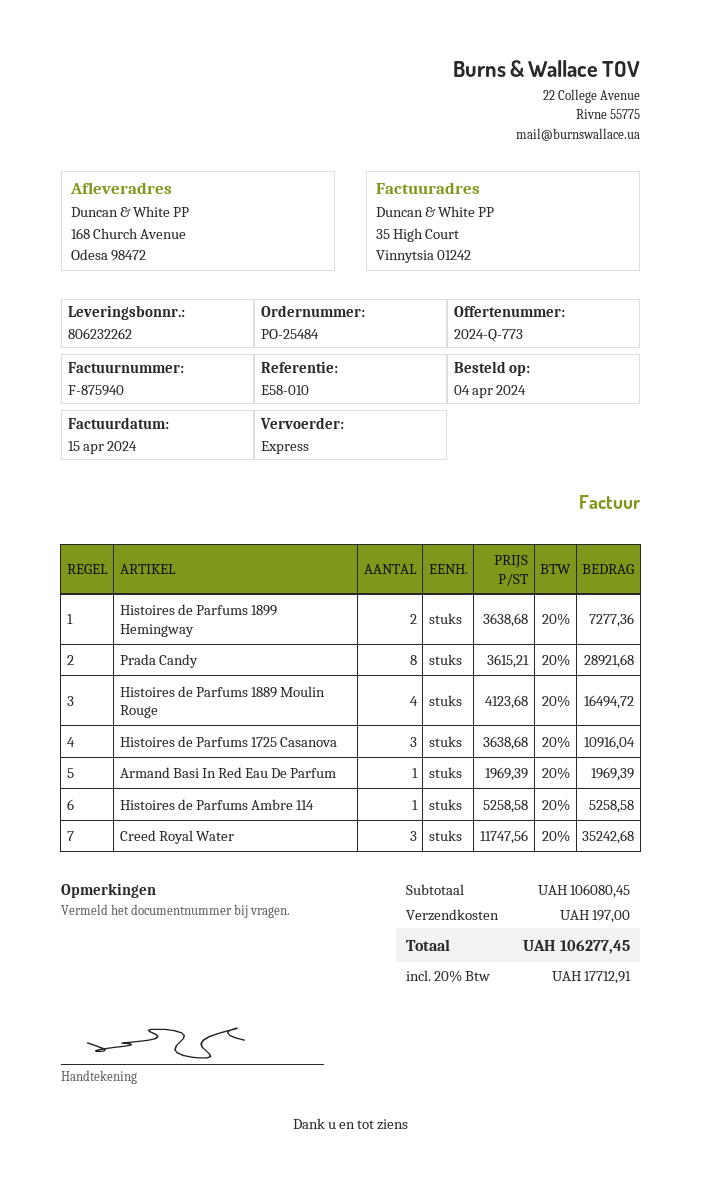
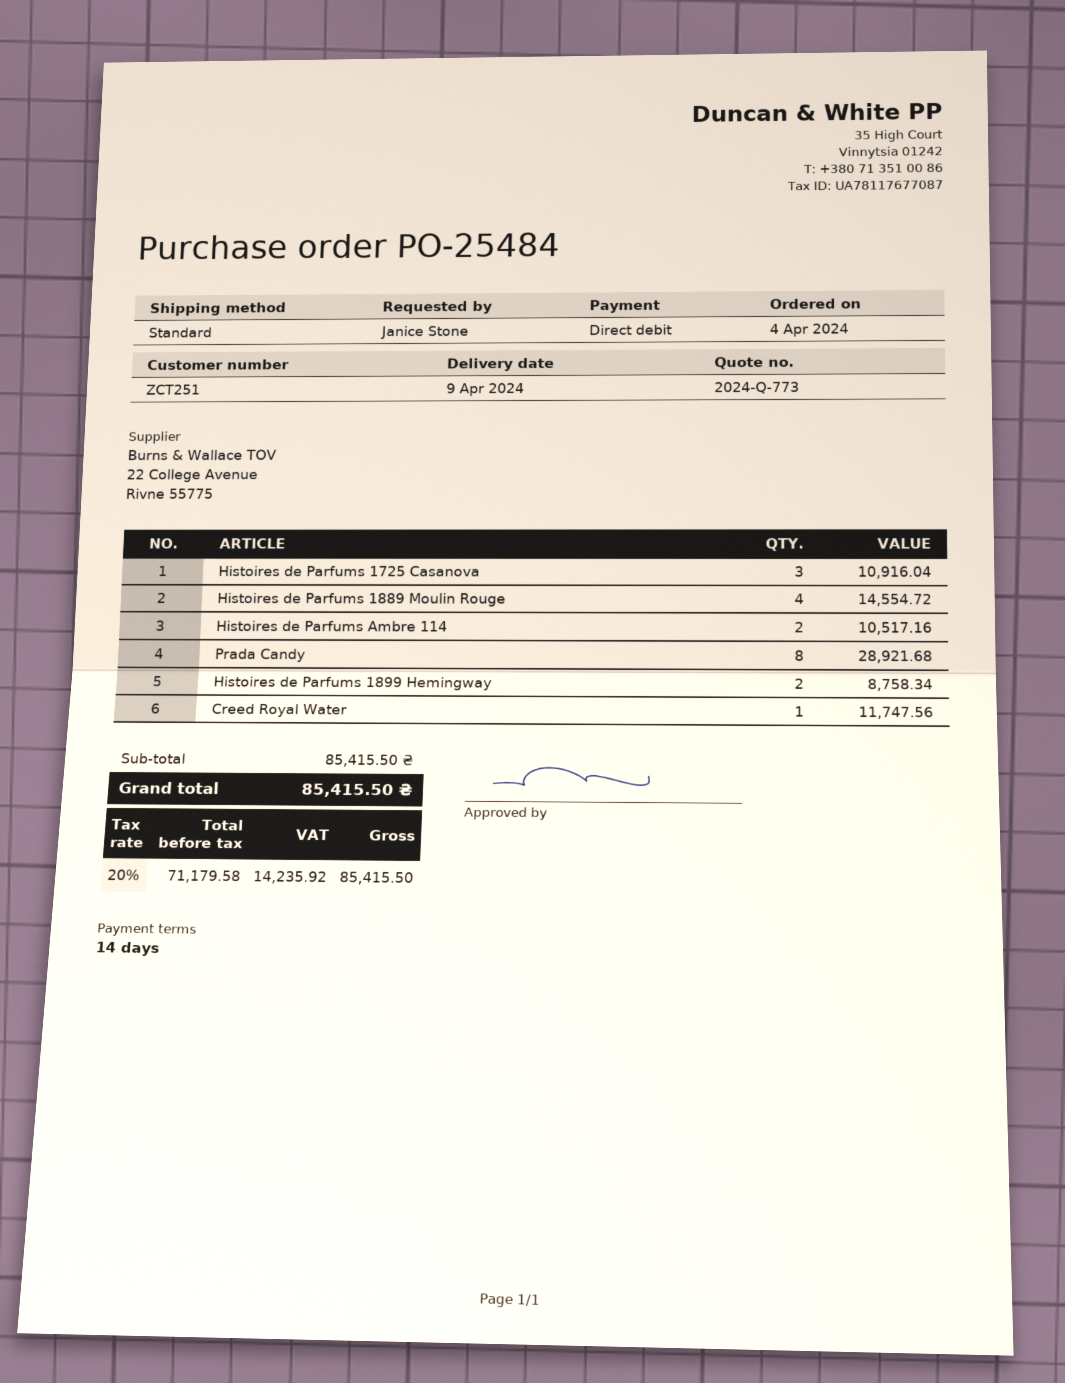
shipping method: express -> standard
Histoires de Parfums 1899 Hemingway: 2 for 7277.36 -> 2 for 8758.34
Histoires de Parfums 1889 Moulin Rouge: 4 for 16494.72 -> 4 for 14554.72
Armand Basi In Red Eau De Parfum: 1 for 1969.39 -> none
Histoires de Parfums Ambre 114: 1 for 5258.58 -> 2 for 10517.16
Creed Royal Water: 3 for 35242.68 -> 1 for 11747.56
subtotal: 106080.45 -> 85415.50
shipping: 197.00 -> none
tax: 20% = 17712.91 -> 20% = 14235.92
total: 106277.45 -> 85415.50

